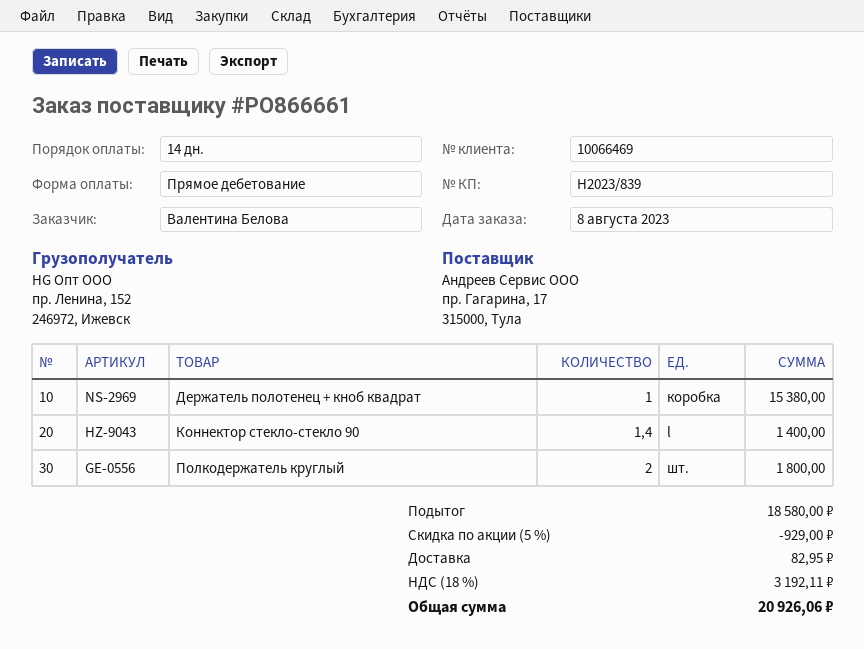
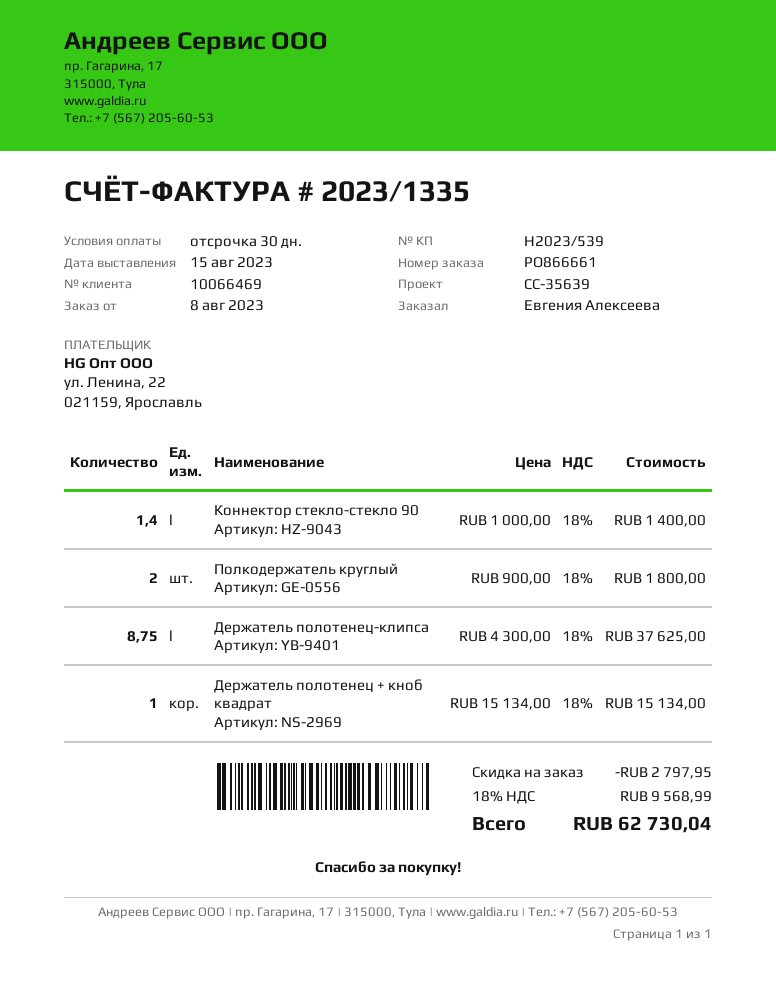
quote number: H2023/839 -> H2023/539
payment terms: 14 days -> 30 days
ordered by: Валентина Белова -> Евгения Алексеева
Держатель полотенец + кноб квадрат: 1 for 15380.00 -> 1 for 15134.00
Держатель полотенец-клипса: none -> 8.75 for 37625.00
discount: 929.00 -> 2797.95
shipping: 82.95 -> none
tax: 18% = 3192.11 -> 18% = 9568.99
total: 20926.06 -> 62730.04

